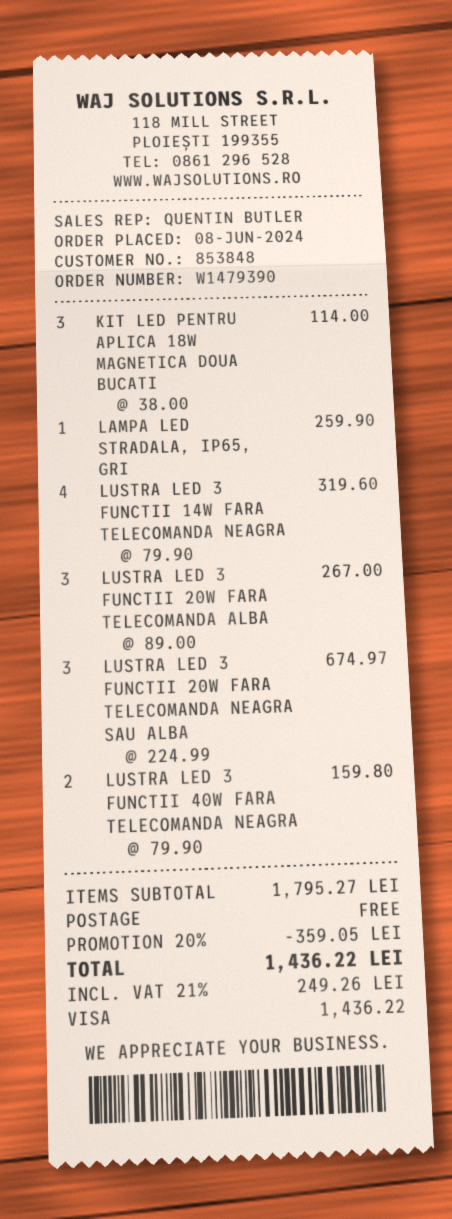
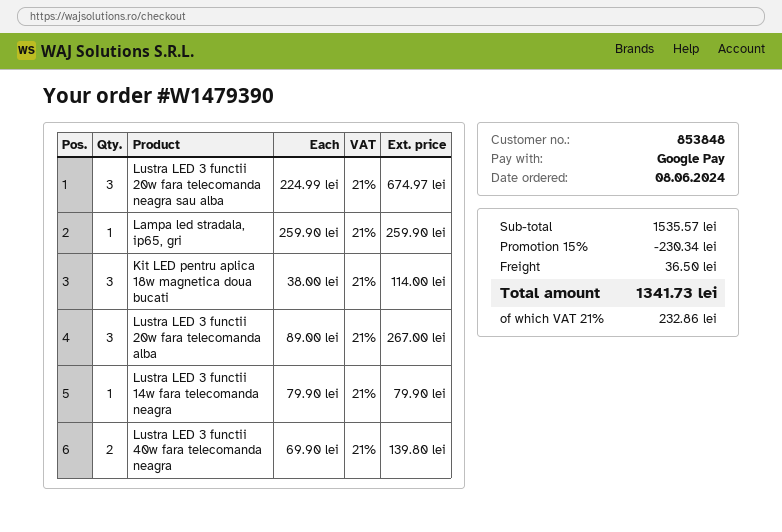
payment method: Visa -> Google Pay
LUSTRA LED 3 FUNCTII 14W FARA TELECOMANDA NEAGRA: 4 x 79.90 = 319.60 -> 1 x 79.90 = 79.90
LUSTRA LED 3 FUNCTII 40W FARA TELECOMANDA NEAGRA: 2 x 79.90 = 159.80 -> 2 x 69.90 = 139.80
subtotal: 1795.27 -> 1535.57
discount: 20% = 359.05 -> 15% = 230.34
shipping: 0.00 -> 36.50
tax: 21% = 249.26 -> 21% = 232.86
total: 1436.22 -> 1341.73

